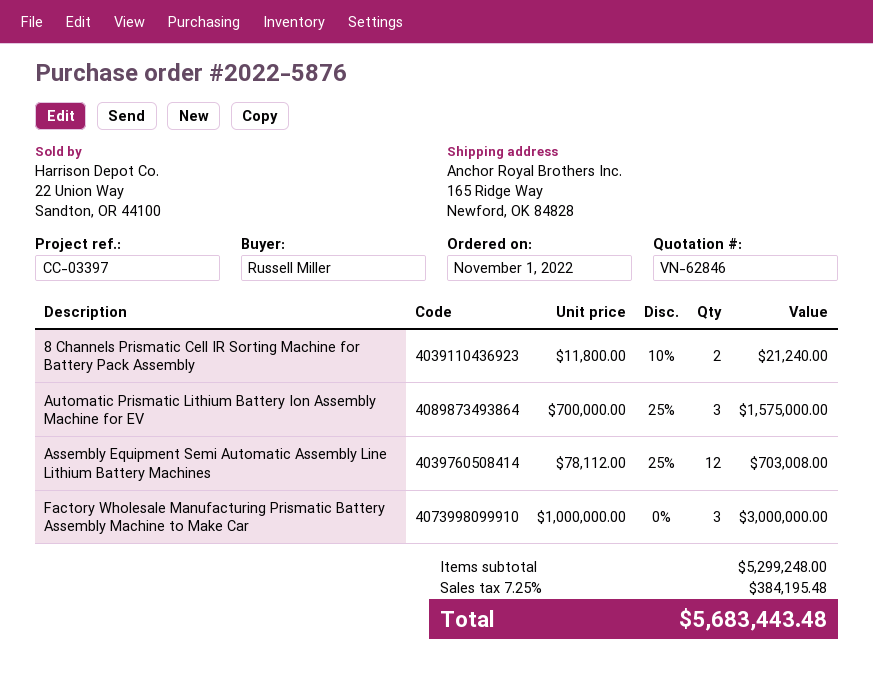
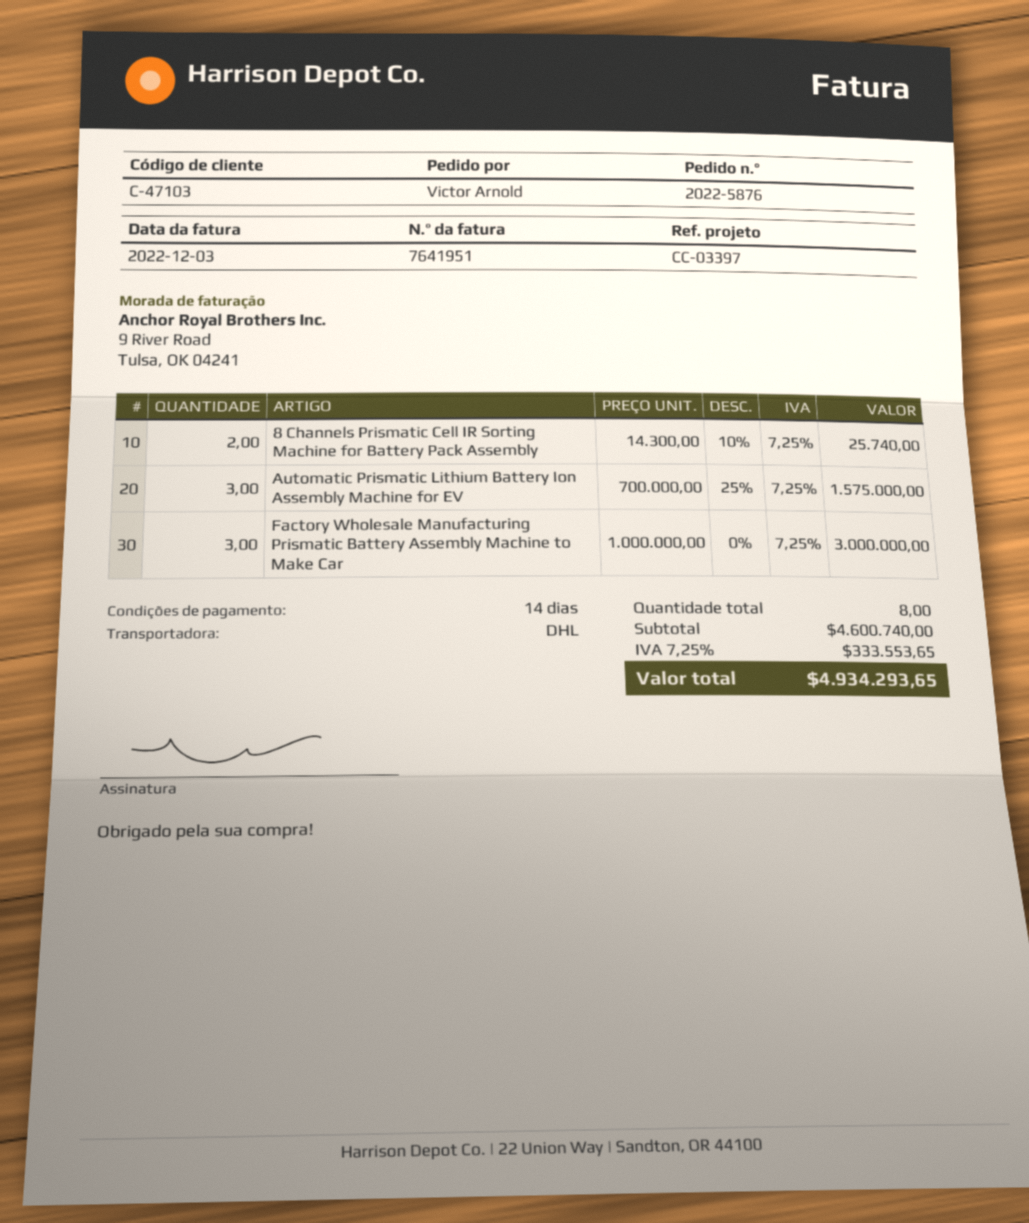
ordered by: Russell Miller -> Victor Arnold
8 Channels Prismatic Cell IR Sorting Machine for Battery Pack Assembly: 2 x 11800.00 - 10% = 21240.00 -> 2 x 14300.00 - 10% = 25740.00
Assembly Equipment Semi Automatic Assembly Line Lithium Battery Machines: 12 x 78112.00 - 25% = 703008.00 -> none
subtotal: 5299248.00 -> 4600740.00
tax: 7.25% = 384195.48 -> 7.25% = 333553.65
total: 5683443.48 -> 4934293.65

